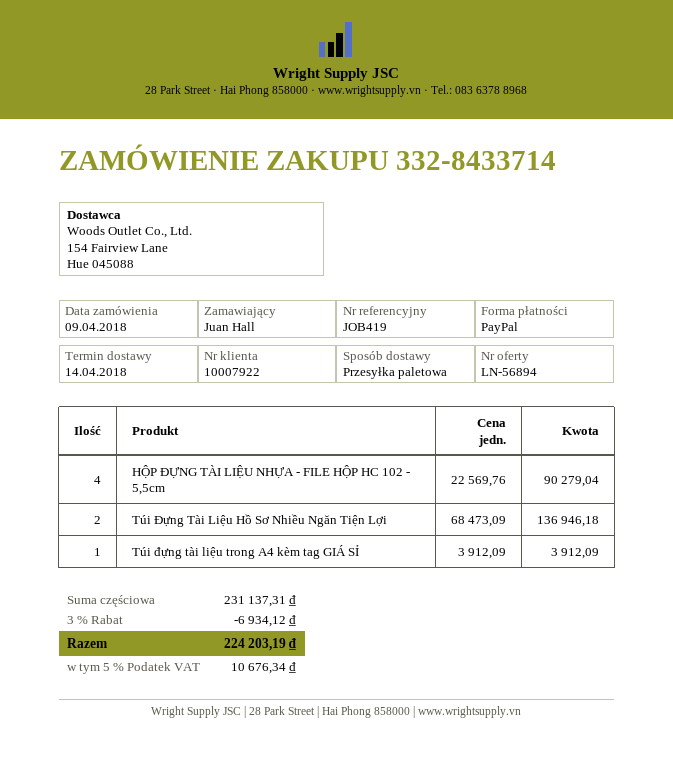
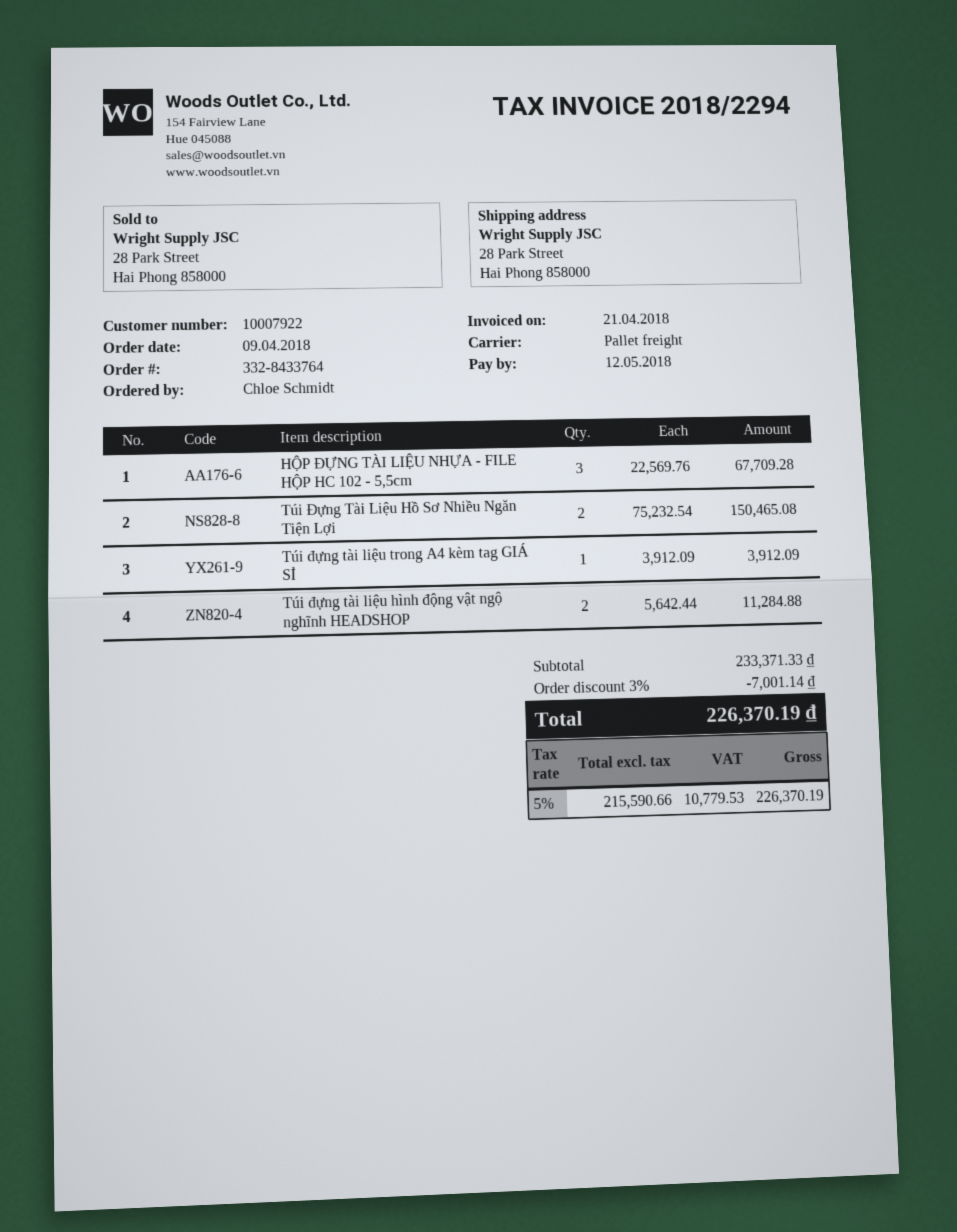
order number: 332-8433714 -> 332-8433764
ordered by: Juan Hall -> Chloe Schmidt
HỘP ĐỰNG TÀI LIỆU NHỰA - FILE HỘP HC 102 - 5,5cm: 4 x 22569.76 = 90279.04 -> 3 x 22569.76 = 67709.28
Túi Đựng Tài Liệu Hồ Sơ Nhiều Ngăn Tiện Lợi: 2 x 68473.09 = 136946.18 -> 2 x 75232.54 = 150465.08
Túi đựng tài liệu hình động vật ngộ nghĩnh HEADSHOP: none -> 2 x 5642.44 = 11284.88
subtotal: 231137.31 -> 233371.33
discount: 3% = 6934.12 -> 3% = 7001.14
tax: 5% = 10676.34 -> 5% = 10779.53
total: 224203.19 -> 226370.19

